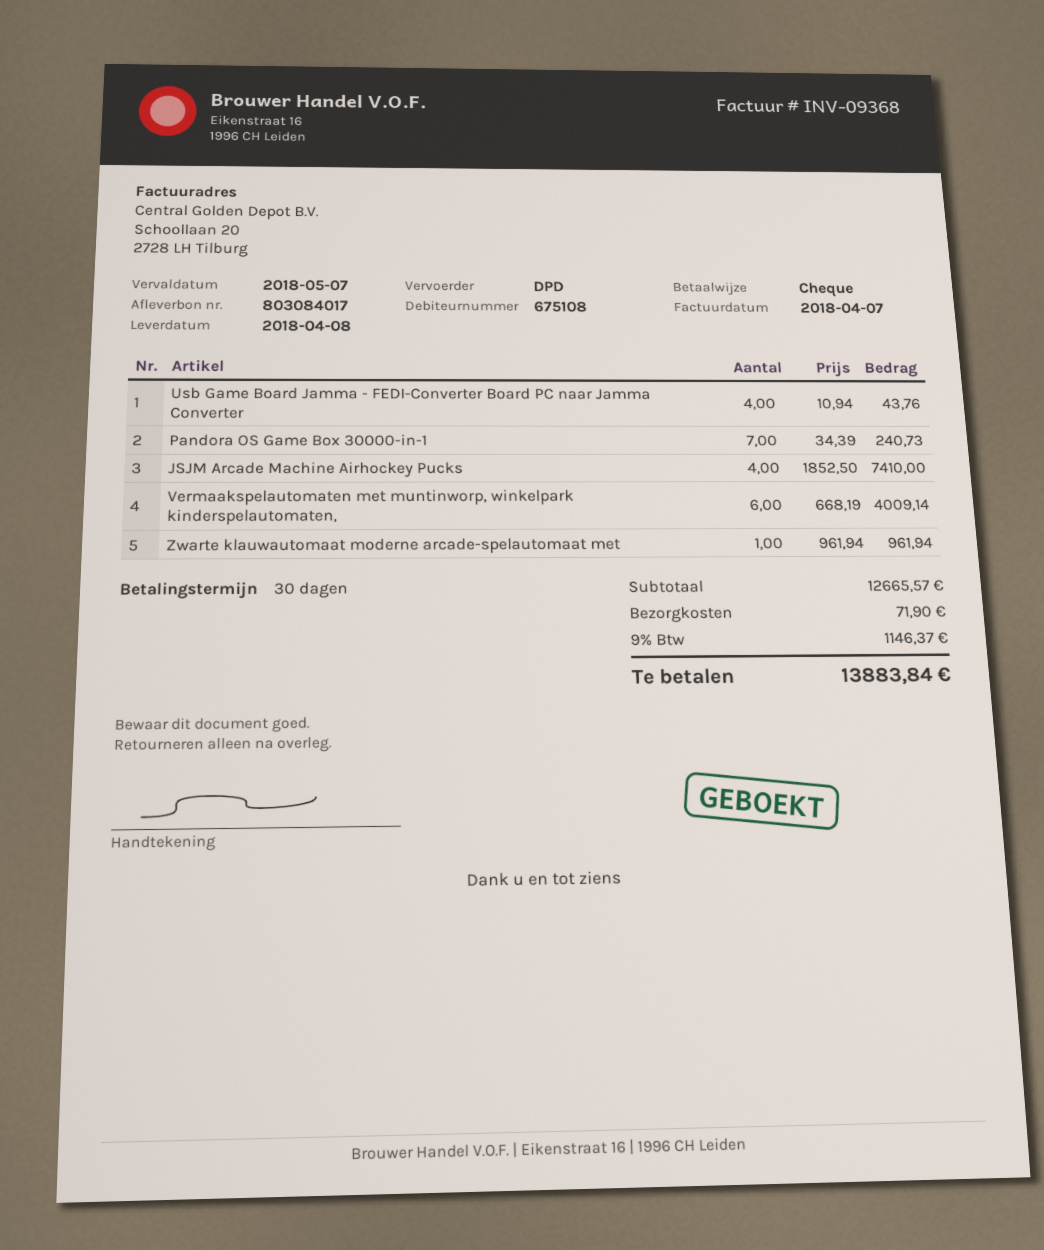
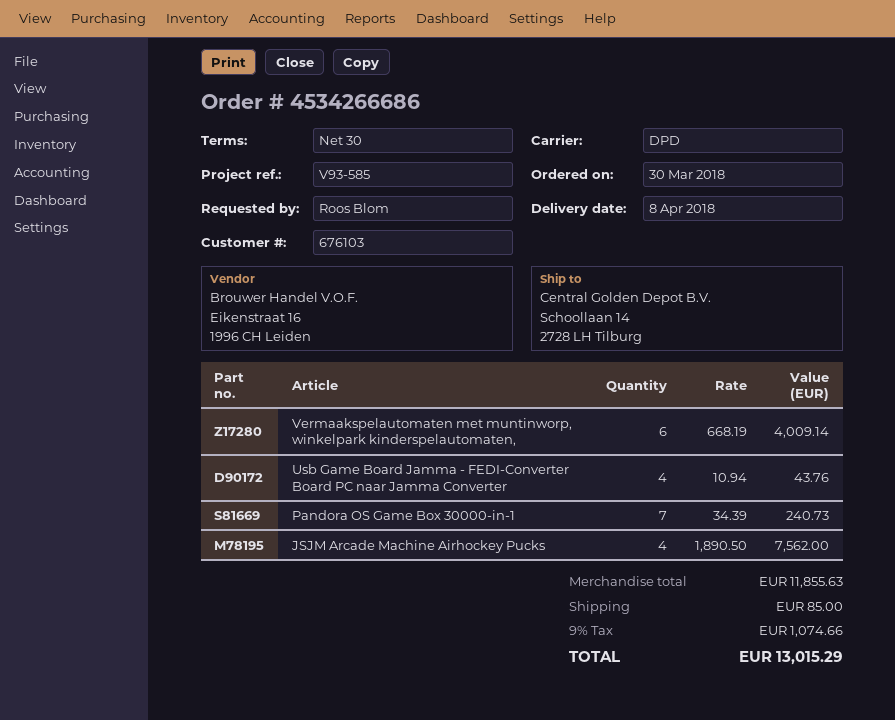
customer number: 675108 -> 676103
JSJM Arcade Machine Airhockey Pucks: 4 x 1852.50 = 7410.00 -> 4 x 1890.50 = 7562.00
Zwarte klauwautomaat moderne arcade-spelautomaat met: 1 x 961.94 = 961.94 -> none
subtotal: 12665.57 -> 11855.63
shipping: 71.90 -> 85.00
tax: 9% = 1146.37 -> 9% = 1074.66
total: 13883.84 -> 13015.29

